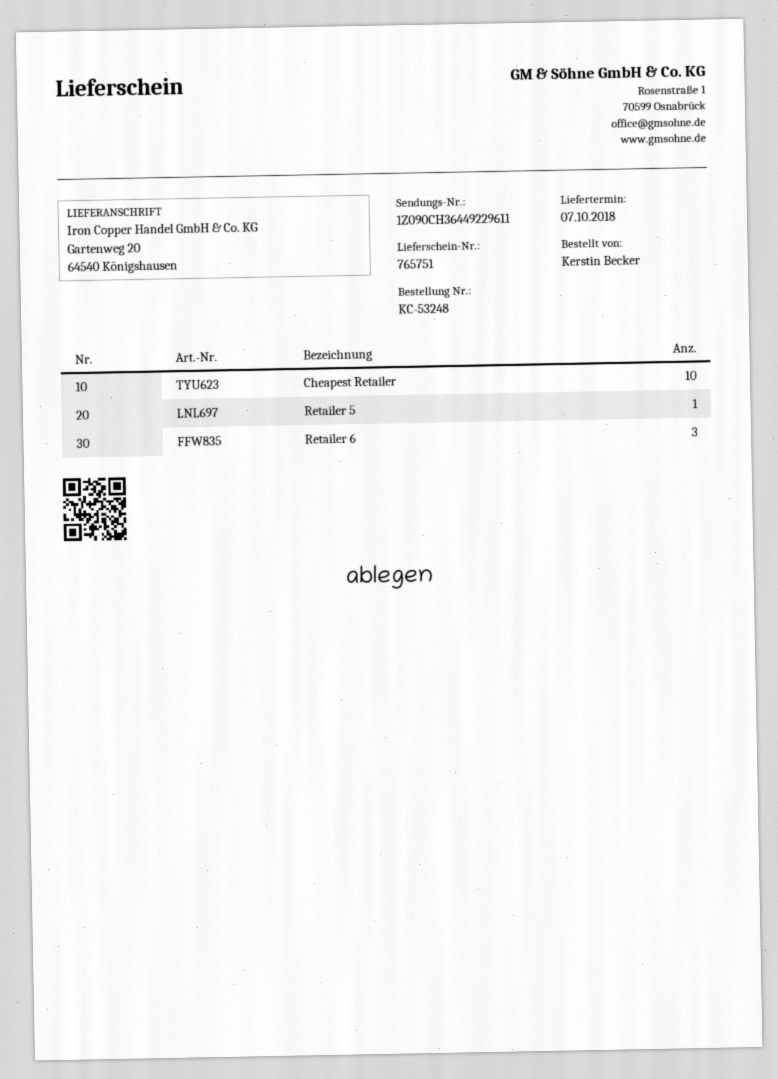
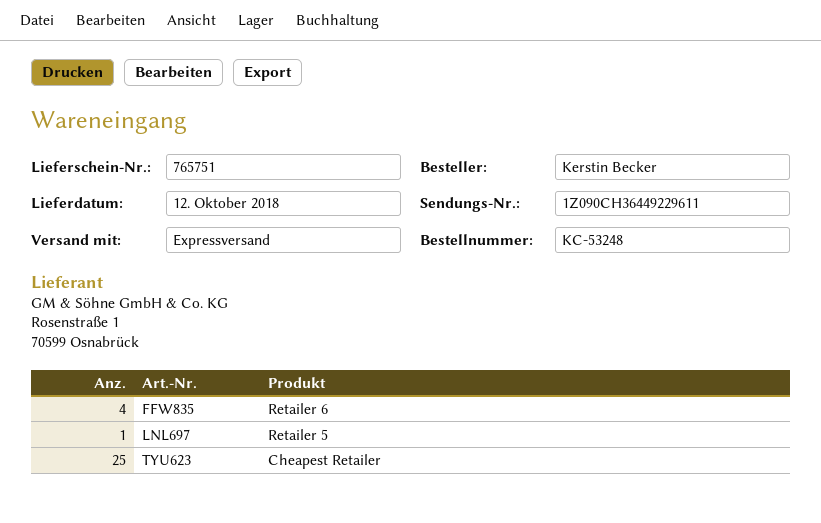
delivery date: 2018-10-07 -> 2018-10-12
Cheapest Retailer: 10 -> 25
Retailer 6: 3 -> 4

